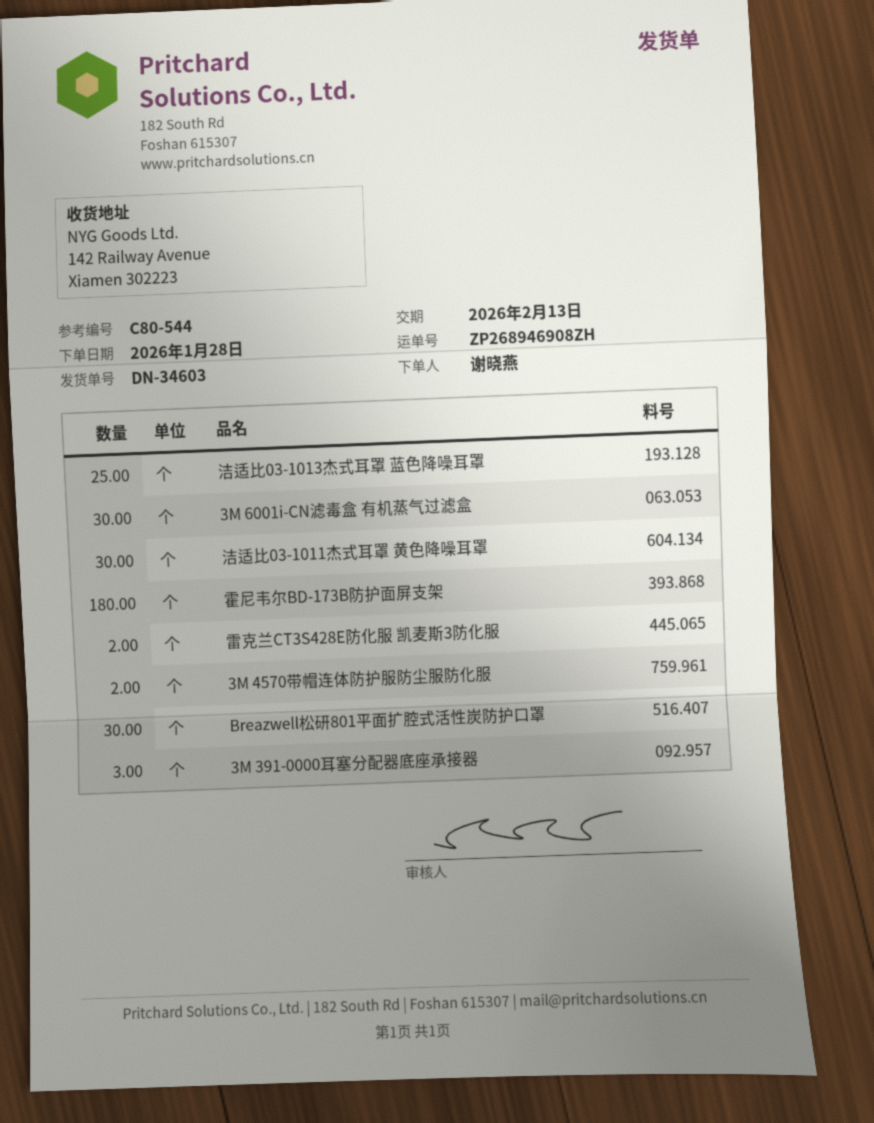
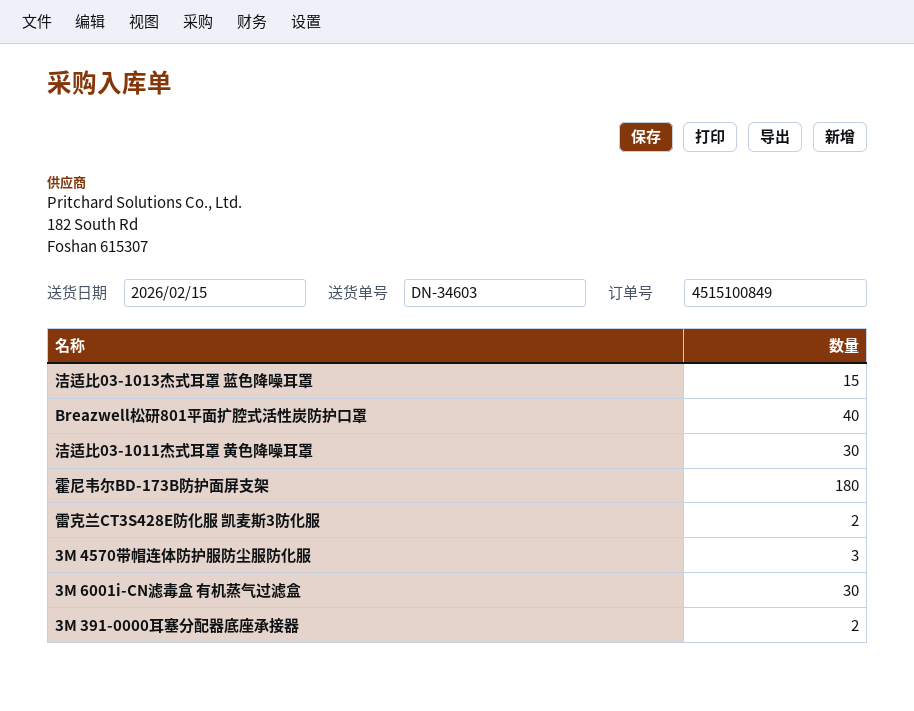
delivery date: 2026-02-13 -> 2026-02-15
洁适比03-1013杰式耳罩 蓝色降噪耳罩: 25 -> 15
3M 4570带帽连体防护服防尘服防化服: 2 -> 3
Breazwell松研801平面扩腔式活性炭防护口罩: 30 -> 40
3M 391-0000耳塞分配器底座承接器: 3 -> 2

